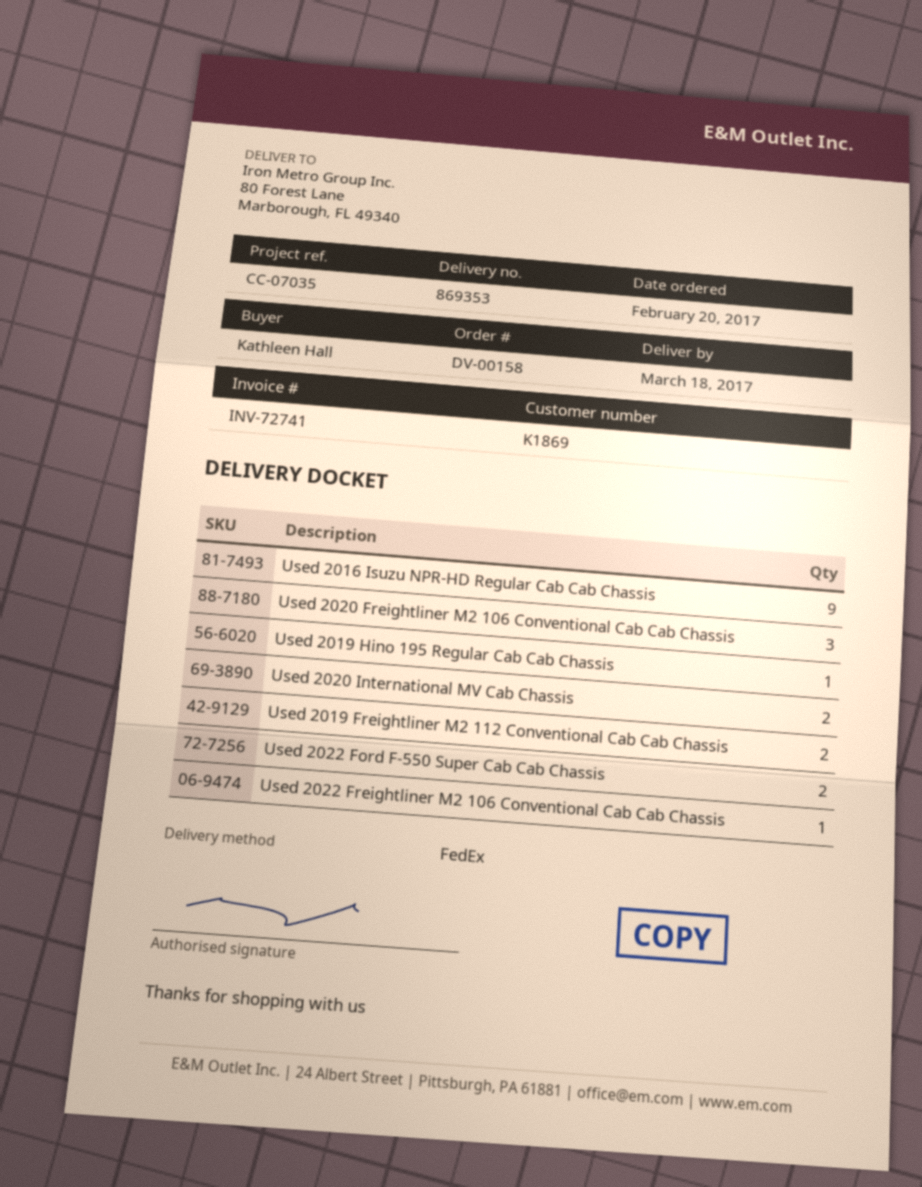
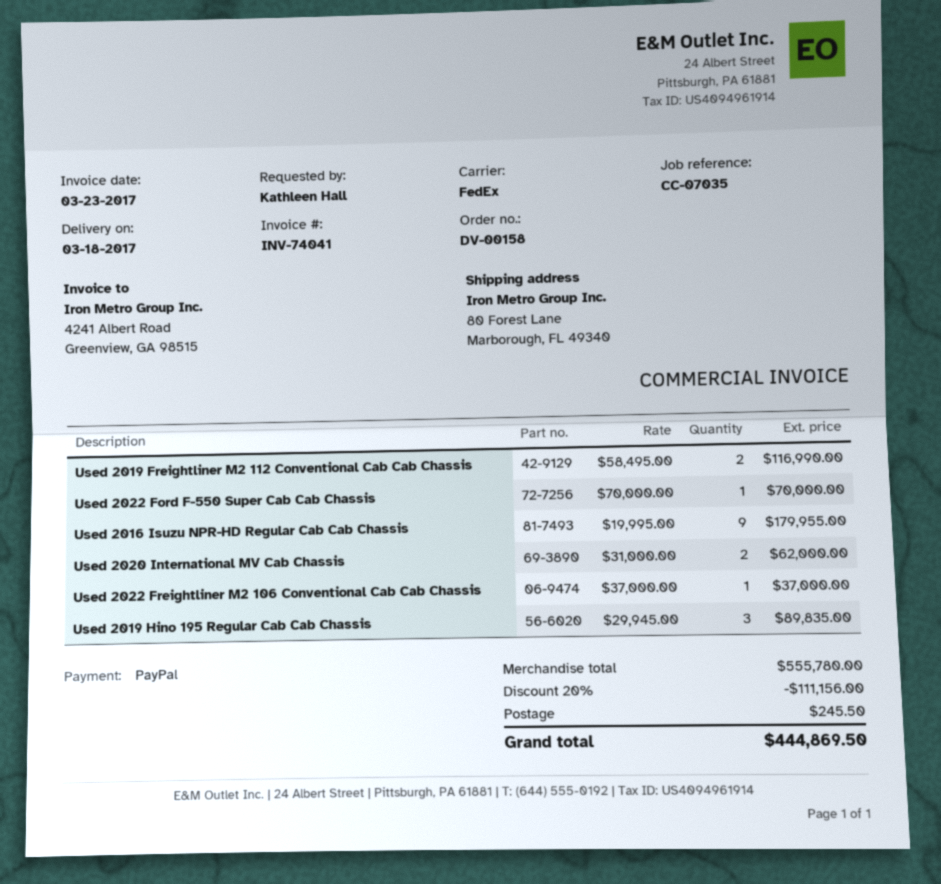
invoice number: INV-72741 -> INV-74041
Used 2020 Freightliner M2 106 Conventional Cab Cab Chassis: 3 -> none
Used 2019 Hino 195 Regular Cab Cab Chassis: 1 -> 3
Used 2022 Ford F-550 Super Cab Cab Chassis: 2 -> 1

